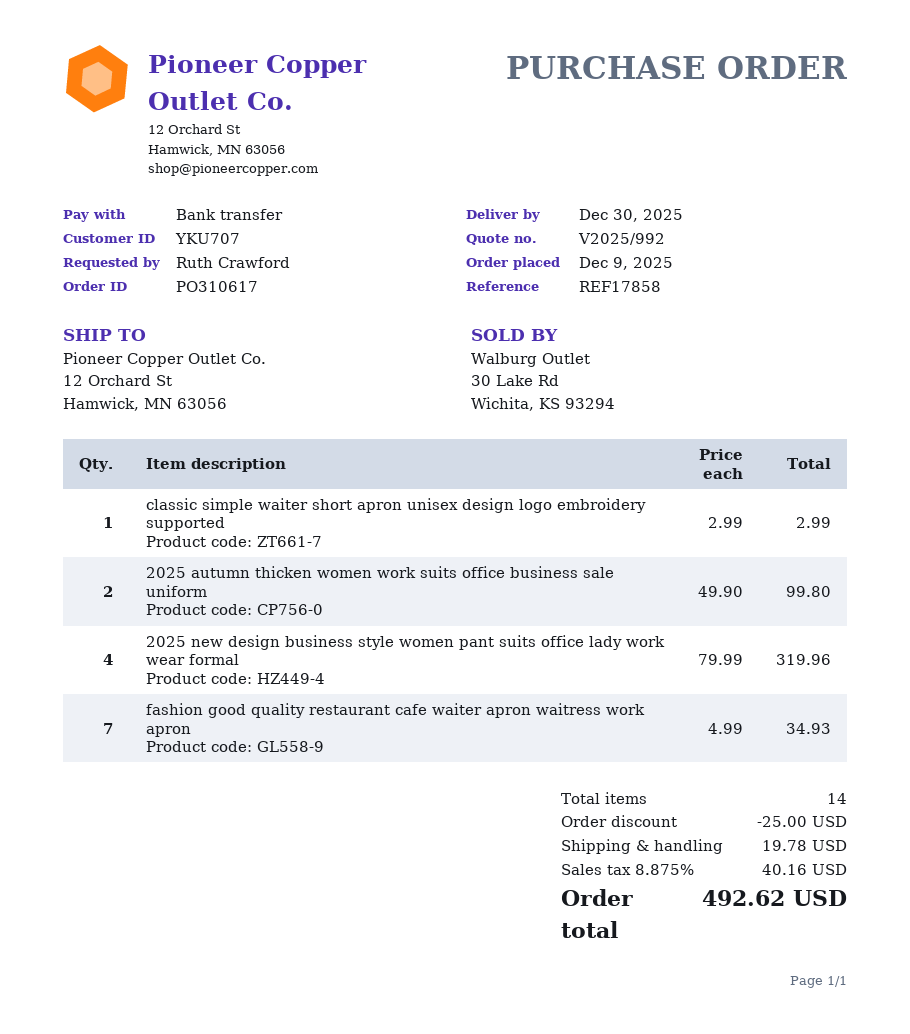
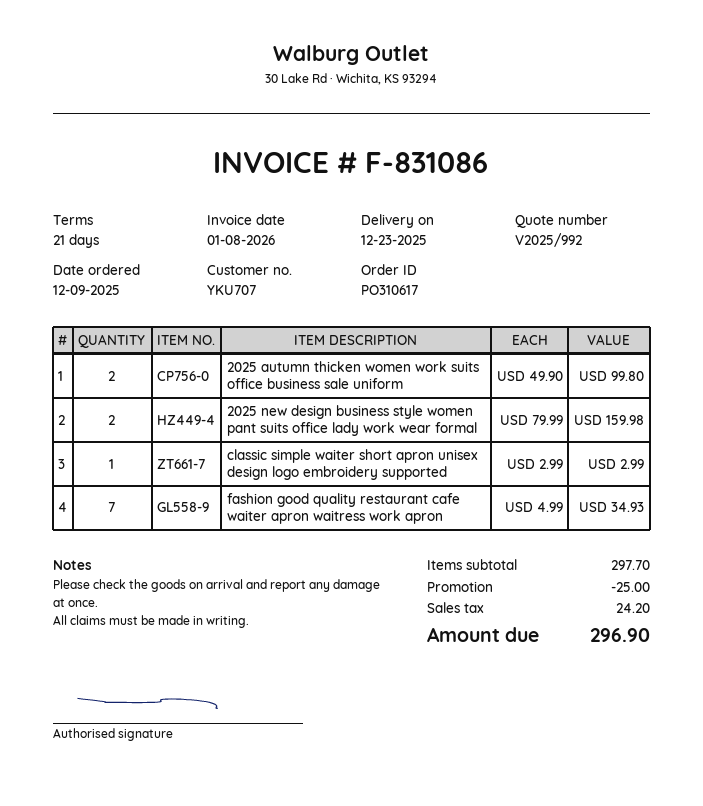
delivery date: 2025-12-30 -> 2025-12-23
2025 new design business style women pant suits office lady work wear formal: 4 x 79.99 = 319.96 -> 2 x 79.99 = 159.98
shipping: 19.78 -> none
tax: 40.16 -> 24.20
total: 492.62 -> 296.90

